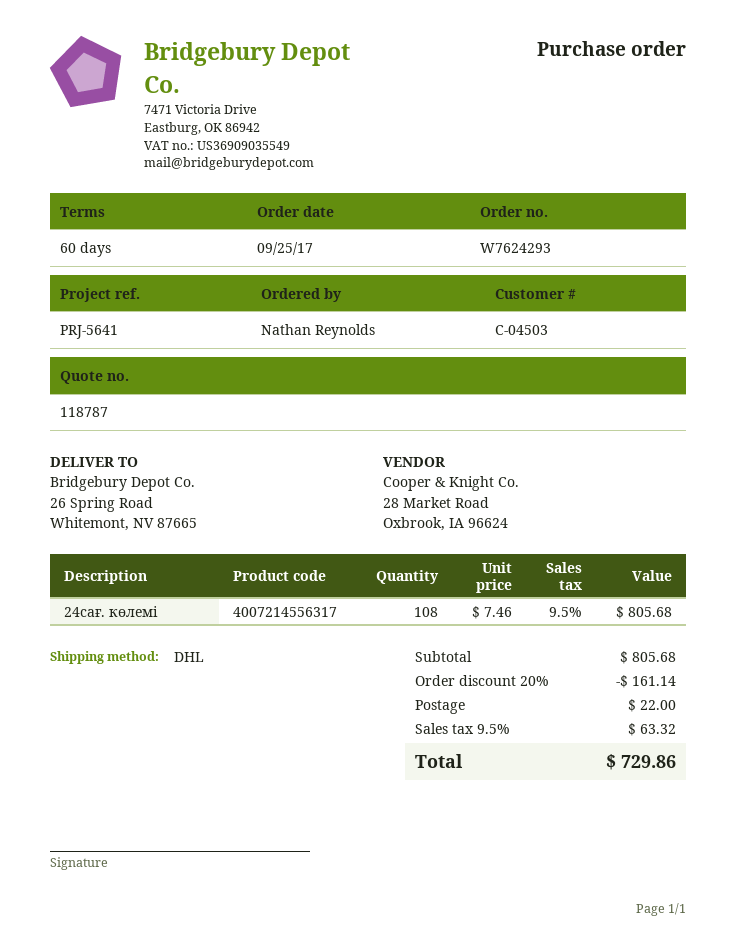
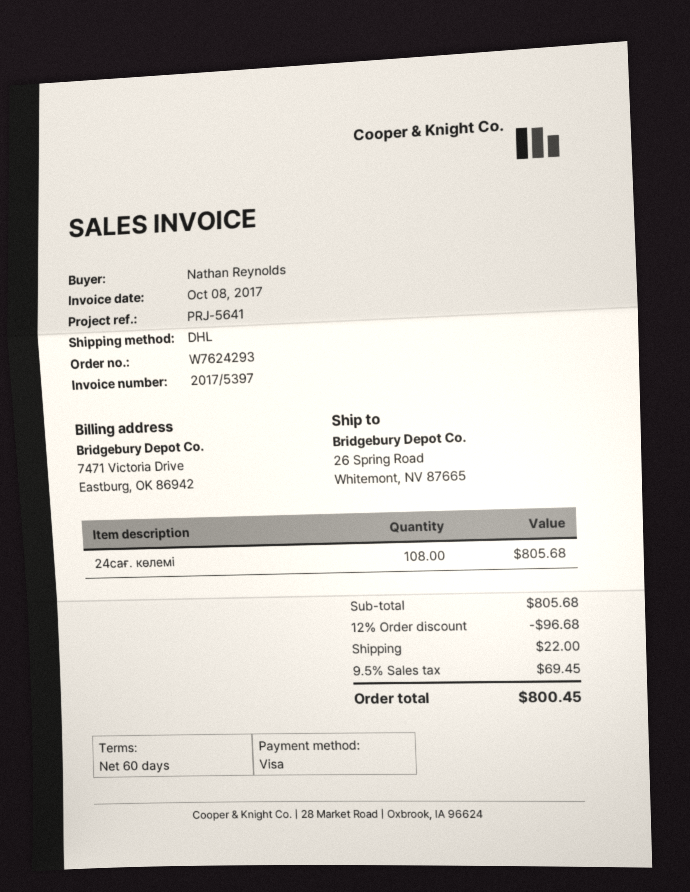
discount: 20% = 161.14 -> 12% = 96.68
tax: 9.5% = 63.32 -> 9.5% = 69.45
total: 729.86 -> 800.45

